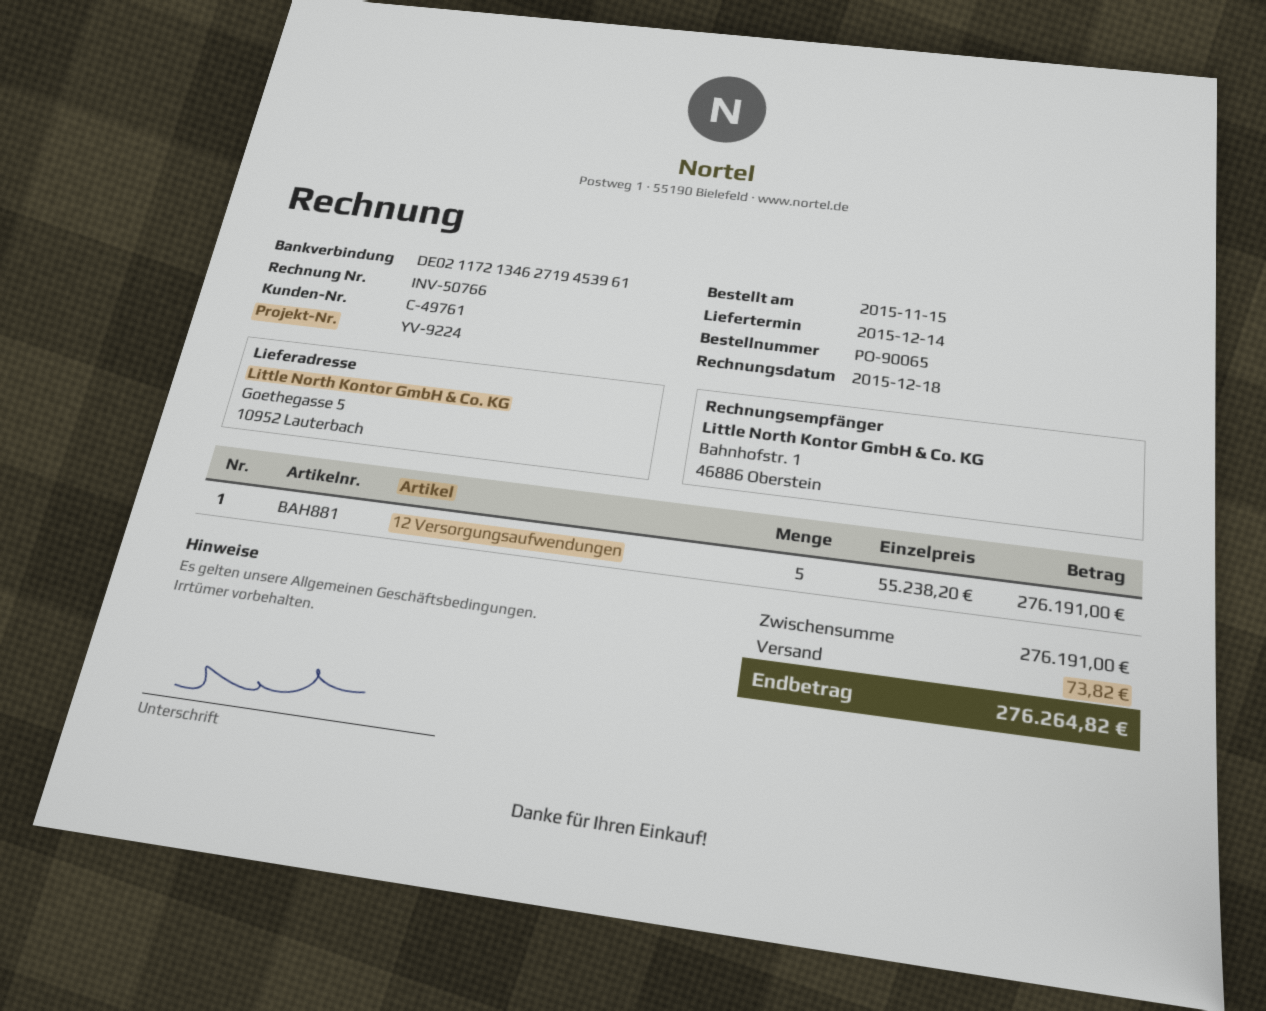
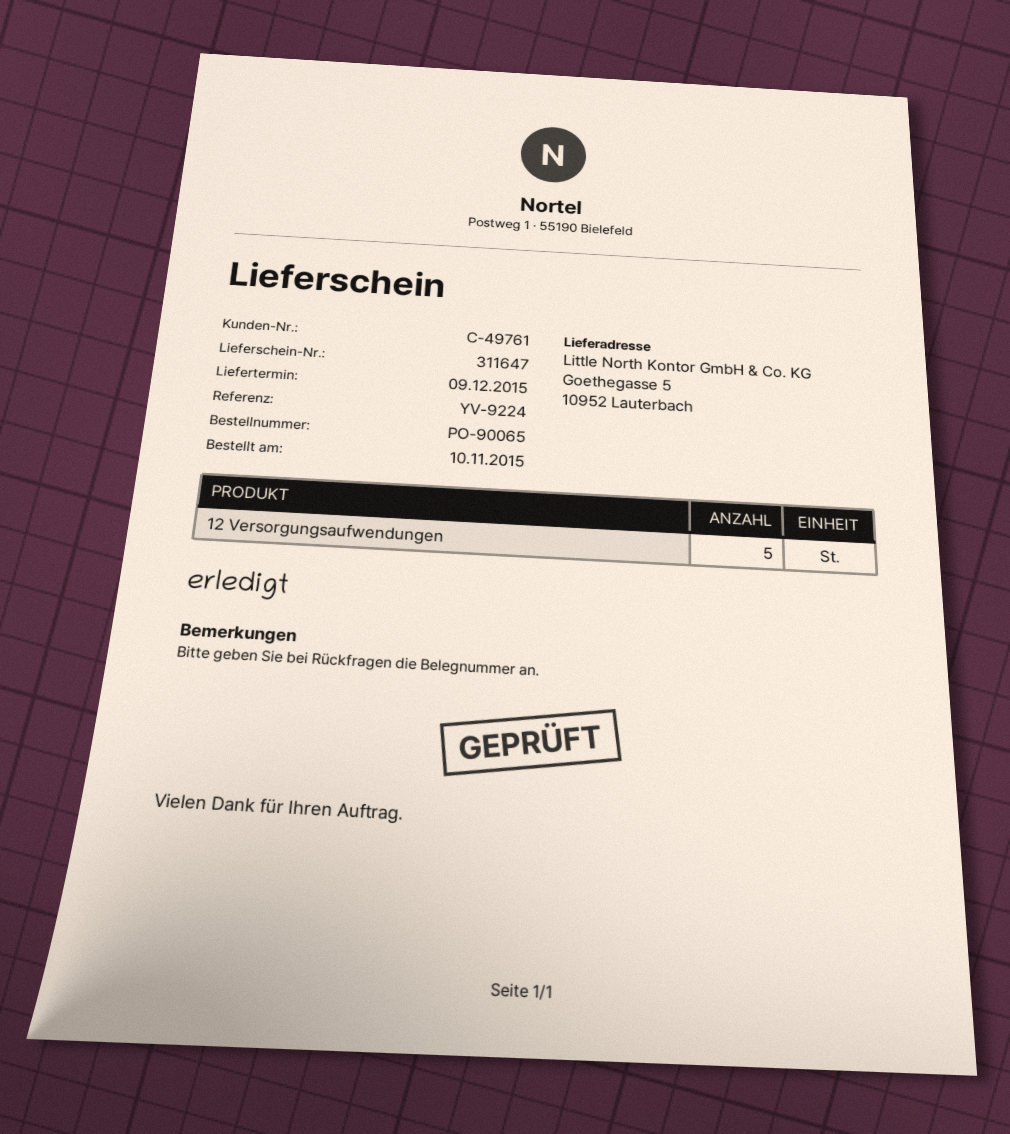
order date: 2015-11-15 -> 2015-11-10
delivery date: 2015-12-14 -> 2015-12-09

